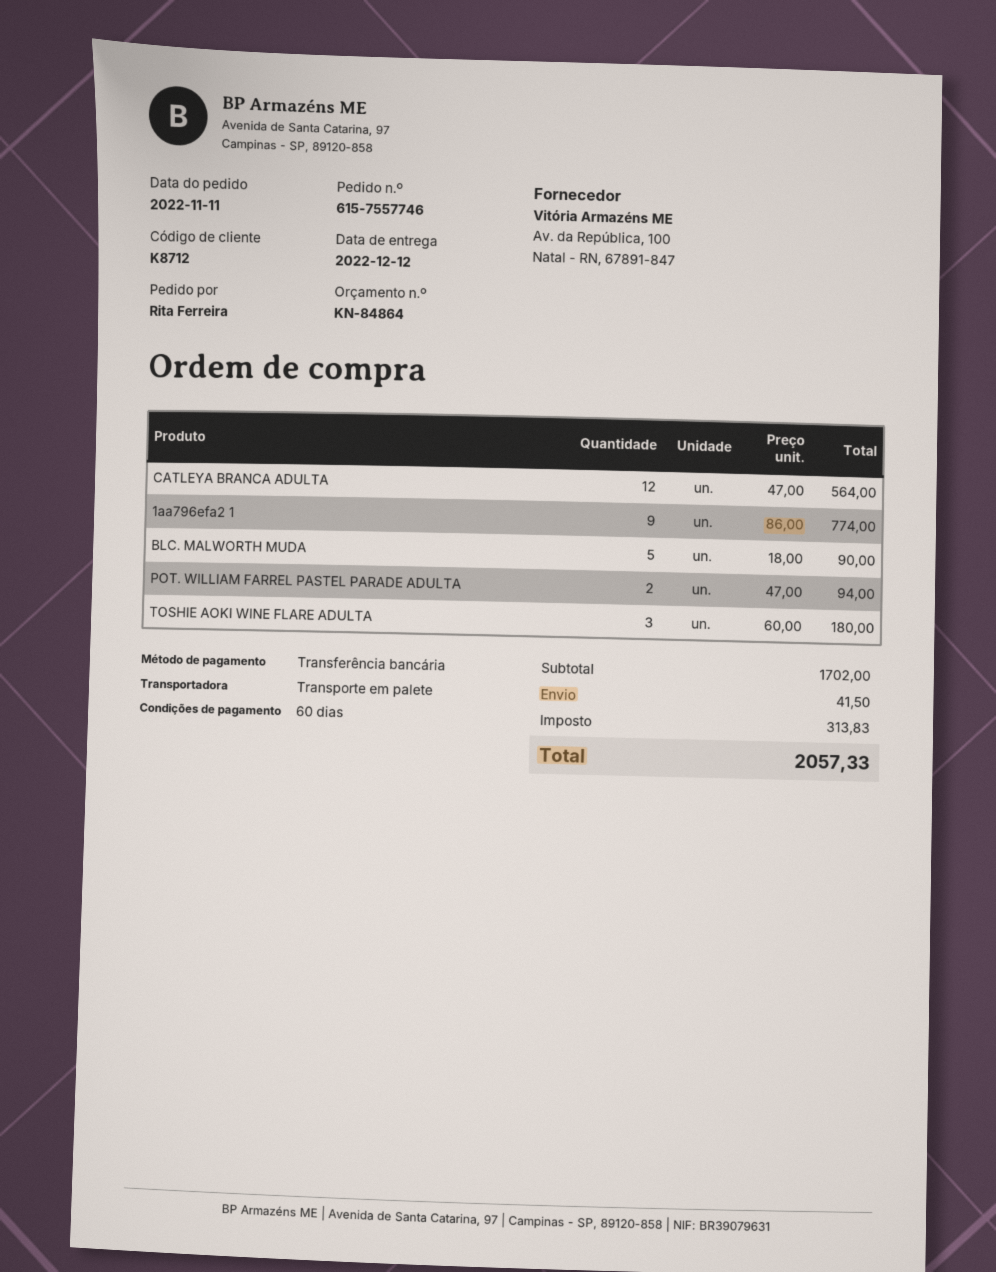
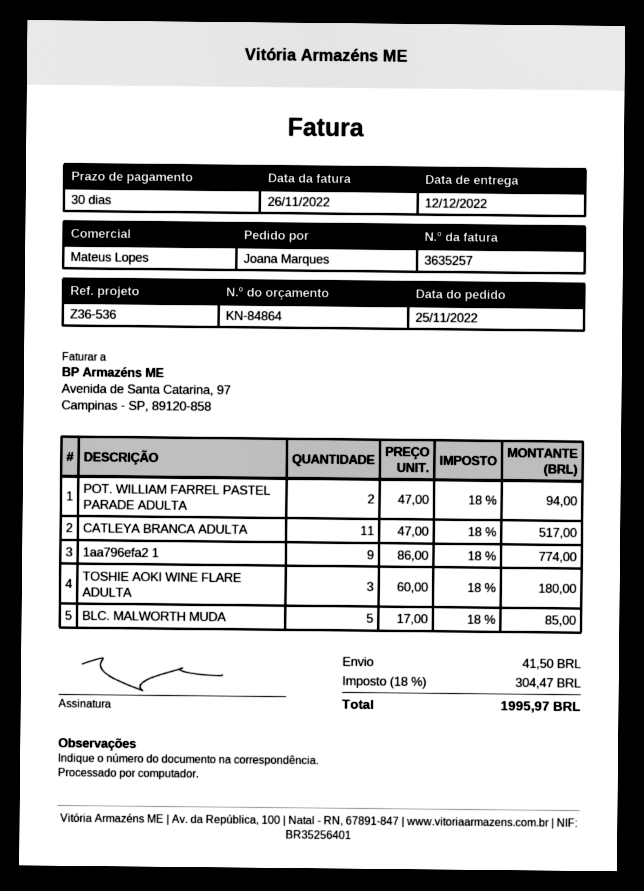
order date: 2022-11-11 -> 2022-11-25
payment terms: 60 days -> 30 days
ordered by: Rita Ferreira -> Joana Marques
CATLEYA BRANCA ADULTA: 12 x 47.00 = 564.00 -> 11 x 47.00 = 517.00
BLC. MALWORTH MUDA: 5 x 18.00 = 90.00 -> 5 x 17.00 = 85.00
tax: 313.83 -> 304.47
total: 2057.33 -> 1995.97

